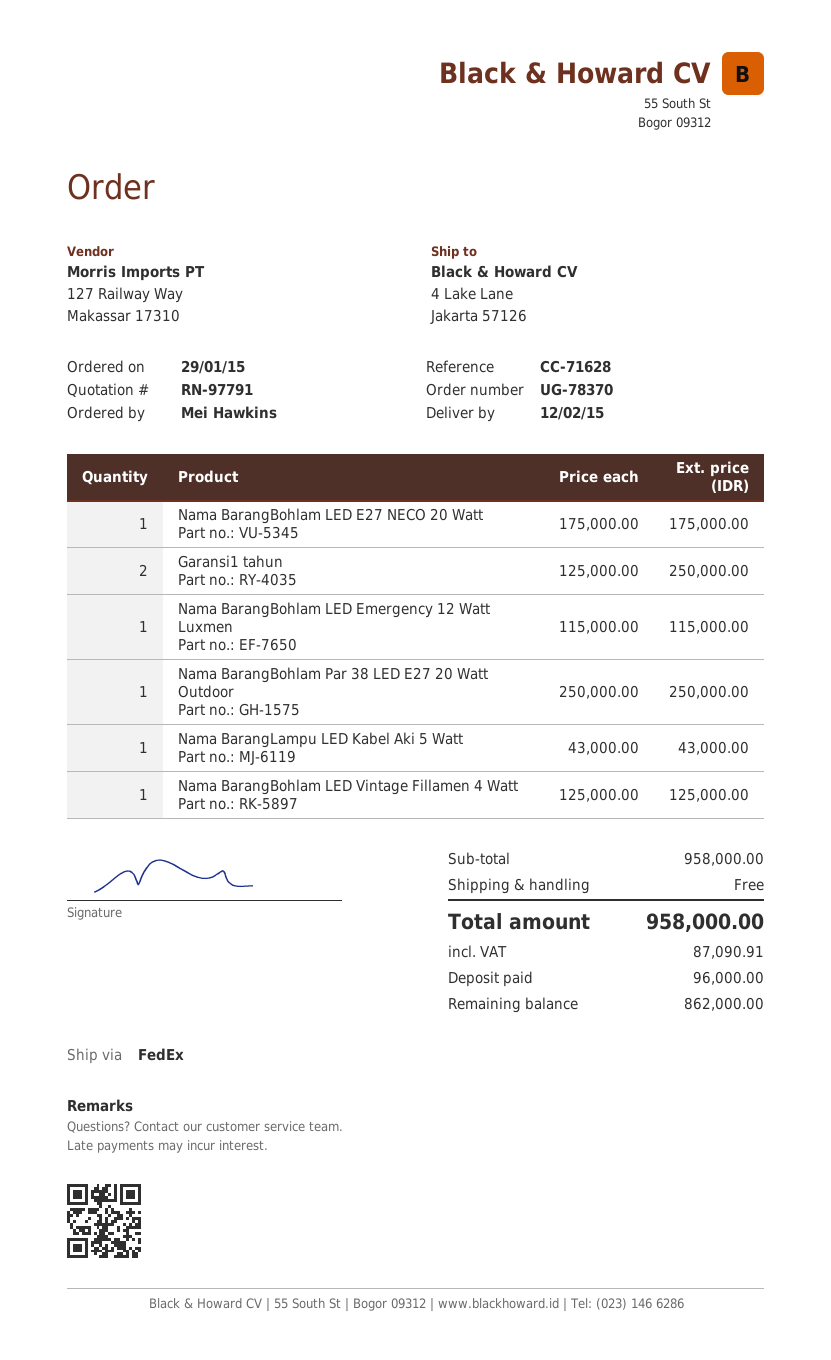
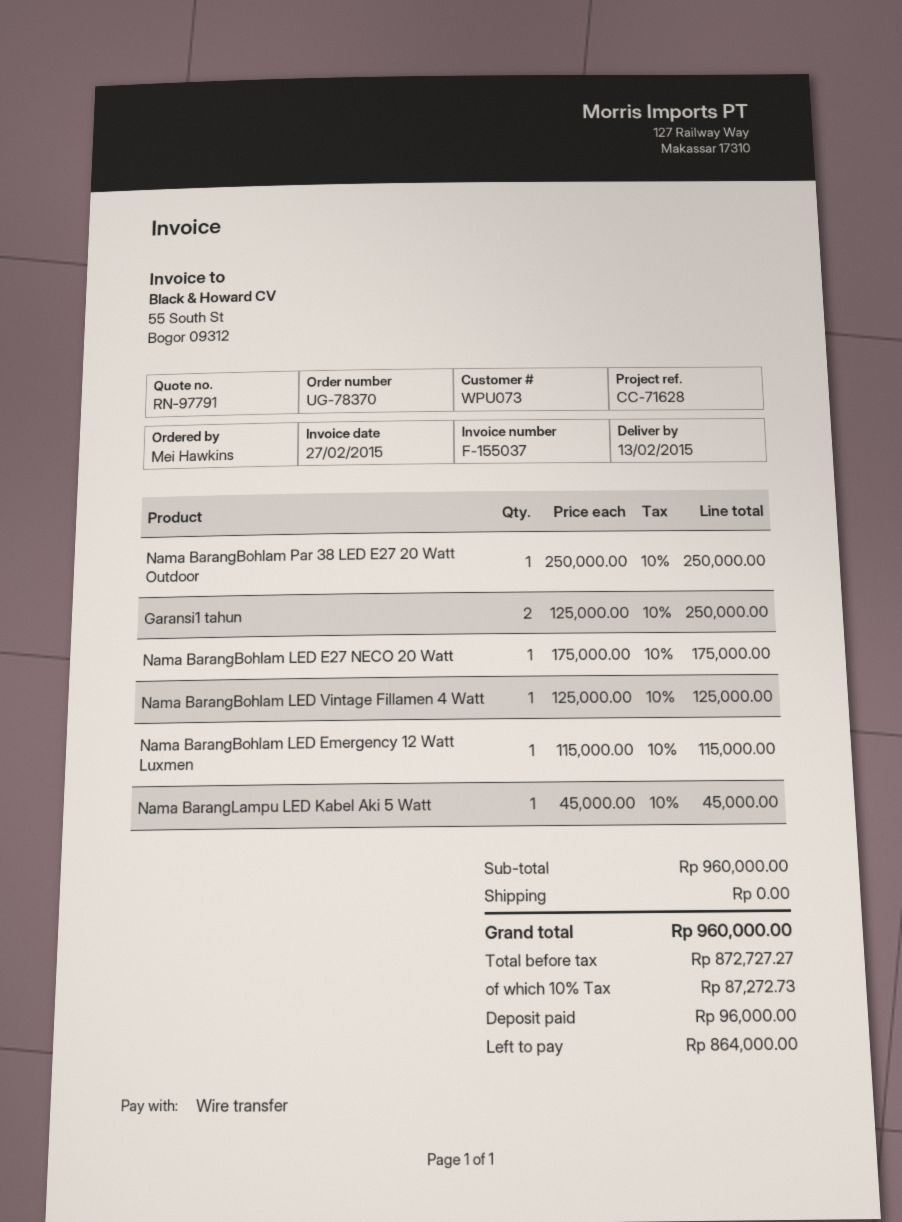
delivery date: 2015-02-12 -> 2015-02-13
Nama BarangLampu LED Kabel Aki 5 Watt: 1 x 43000.00 = 43000.00 -> 1 x 45000.00 = 45000.00
subtotal: 958000.00 -> 960000.00
tax: 87090.91 -> 87272.73
total: 958000.00 -> 960000.00
balance: 862000.00 -> 864000.00

